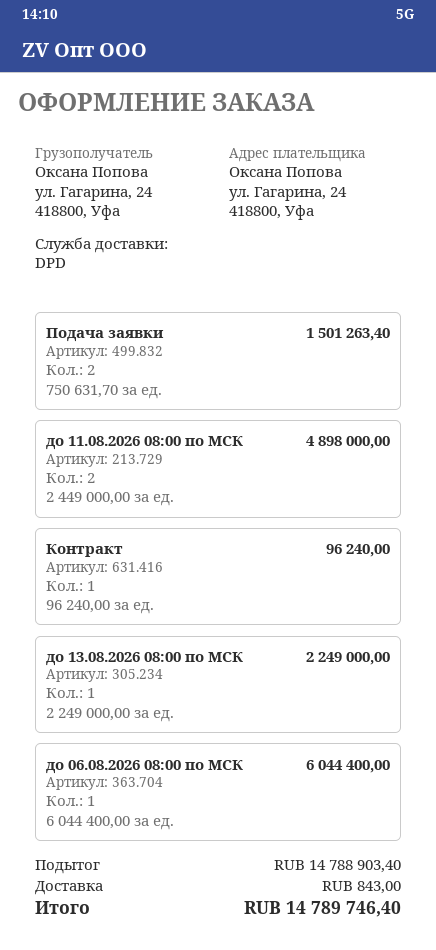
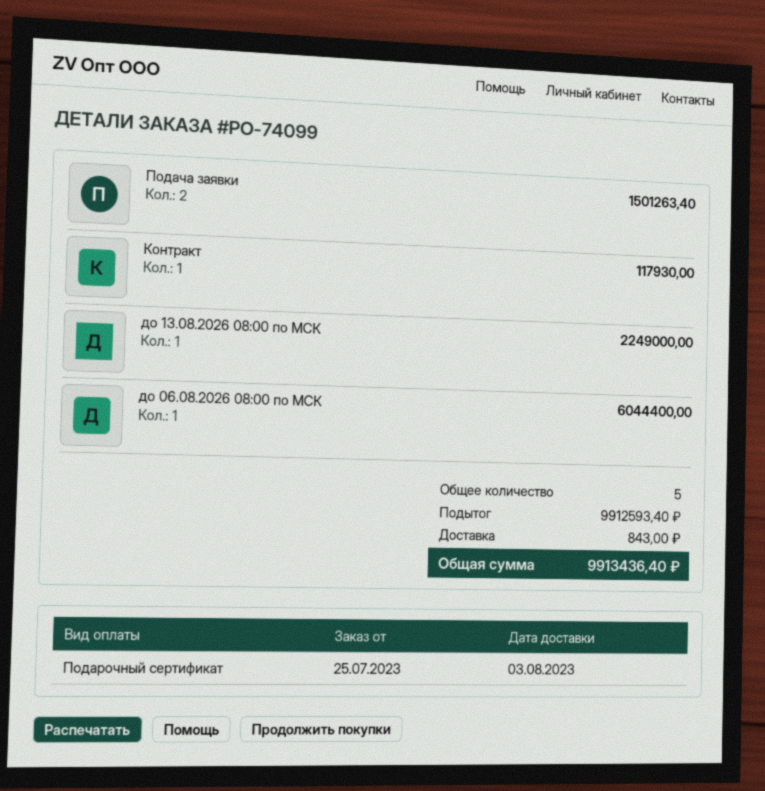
до 11.08.2026 08:00 по МСК: 2 for 4898000.00 -> none
Контракт: 1 for 96240.00 -> 1 for 117930.00
subtotal: 14788903.40 -> 9912593.40
total: 14789746.40 -> 9913436.40

